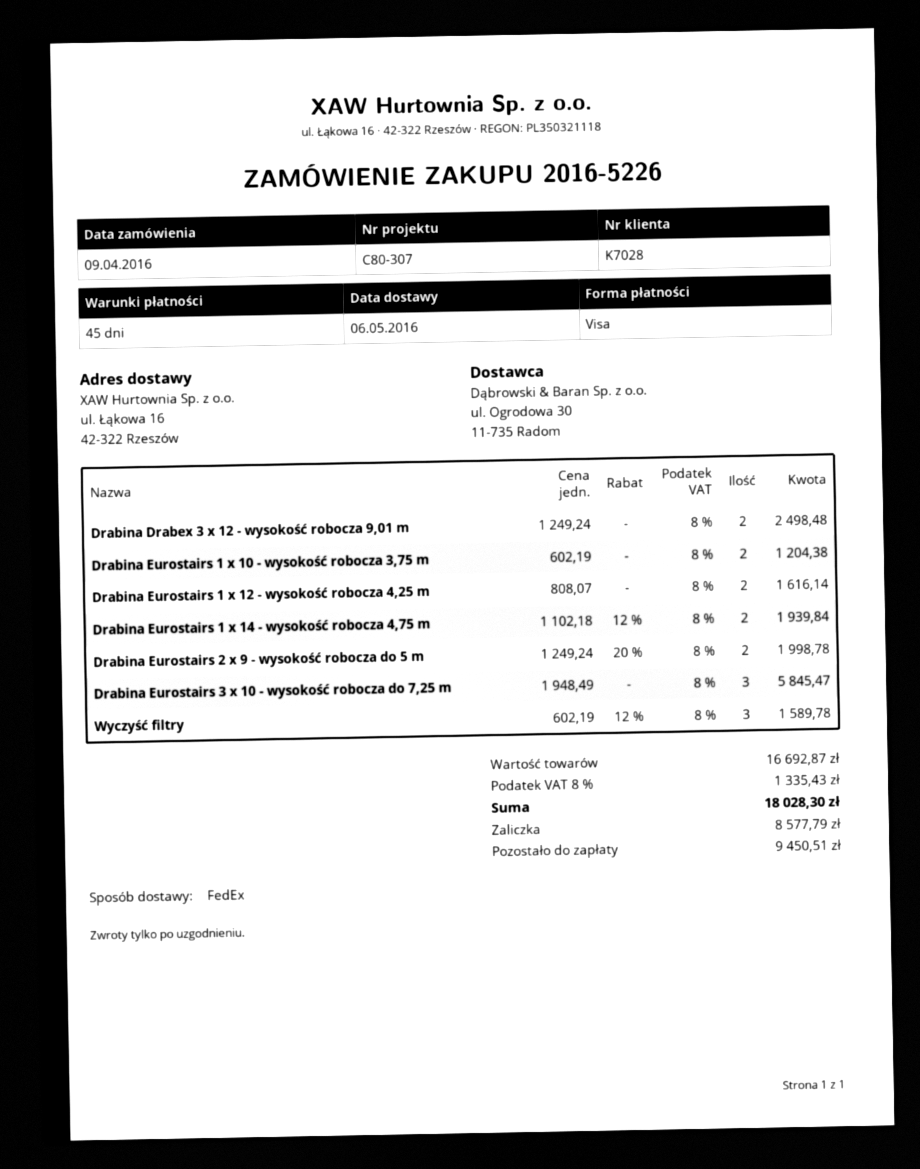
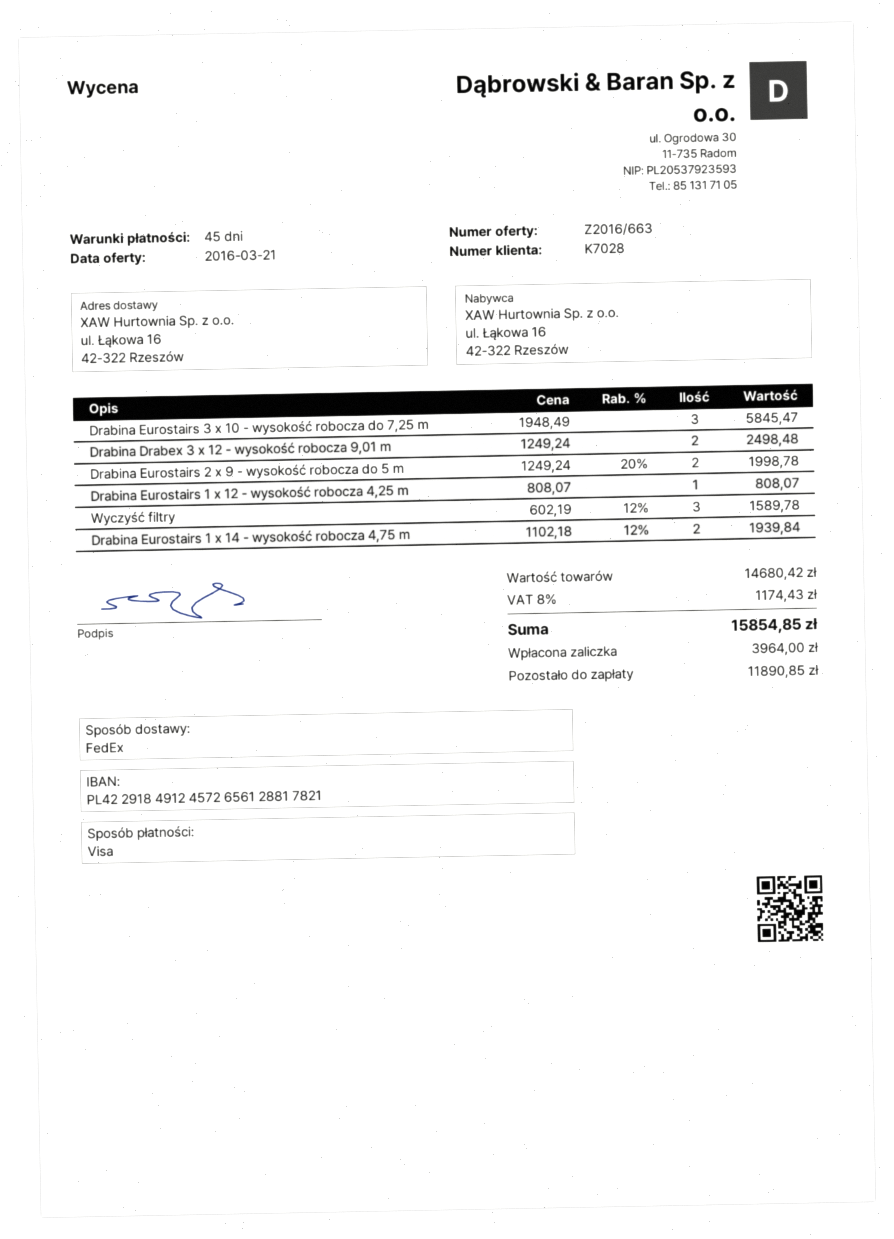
Drabina Eurostairs 1 x 10 - wysokość robocza 3,75 m: 2 x 602.19 = 1204.38 -> none
Drabina Eurostairs 1 x 12 - wysokość robocza 4,25 m: 2 x 808.07 = 1616.14 -> 1 x 808.07 = 808.07
subtotal: 16692.87 -> 14680.42
tax: 8% = 1335.43 -> 8% = 1174.43
total: 18028.30 -> 15854.85
deposit: 8577.79 -> 3964.00
balance: 9450.51 -> 11890.85

